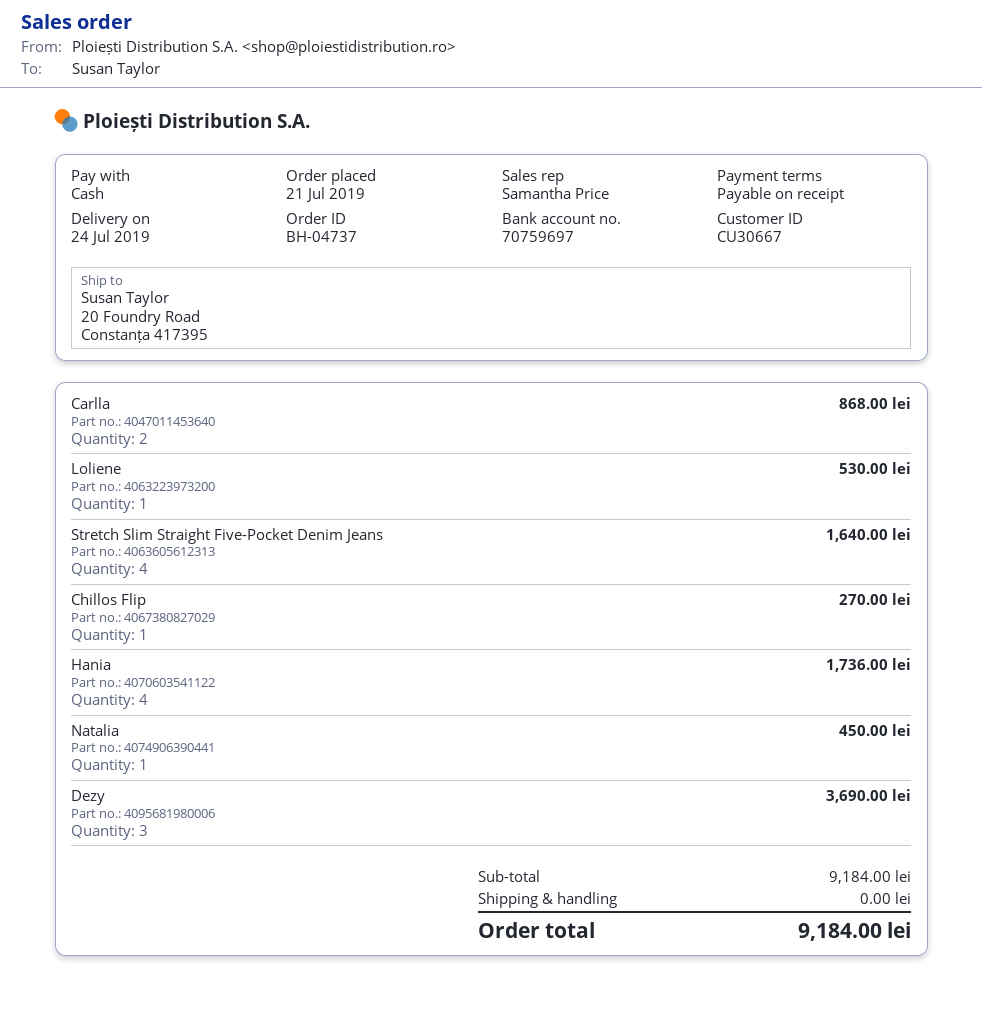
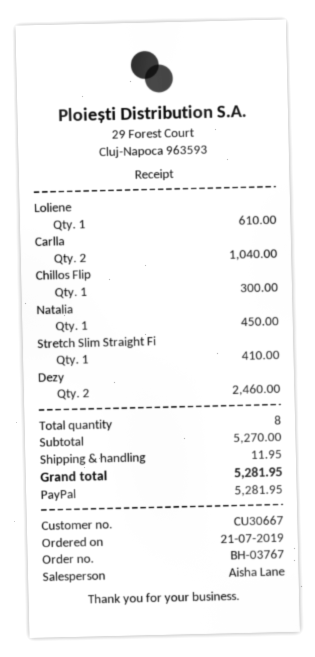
order number: BH-04737 -> BH-03767
sales rep: Samantha Price -> Aisha Lane
payment method: cash -> PayPal
Carlla: 2 for 868.00 -> 2 for 1040.00
Loliene: 1 for 530.00 -> 1 for 610.00
Stretch Slim Straight Five-Pocket Denim Jeans: 4 for 1640.00 -> 1 for 410.00
Chillos Flip: 1 for 270.00 -> 1 for 300.00
Hania: 4 for 1736.00 -> none
Dezy: 3 for 3690.00 -> 2 for 2460.00
subtotal: 9184.00 -> 5270.00
shipping: 0.00 -> 11.95
total: 9184.00 -> 5281.95

